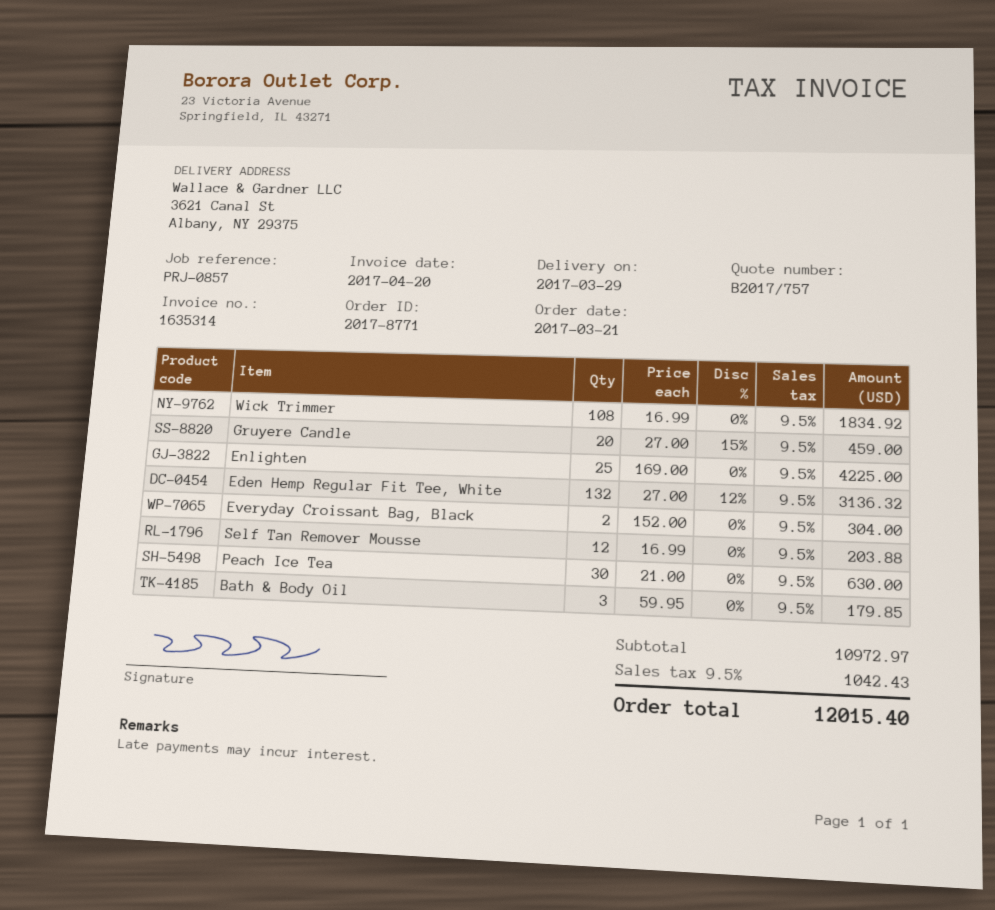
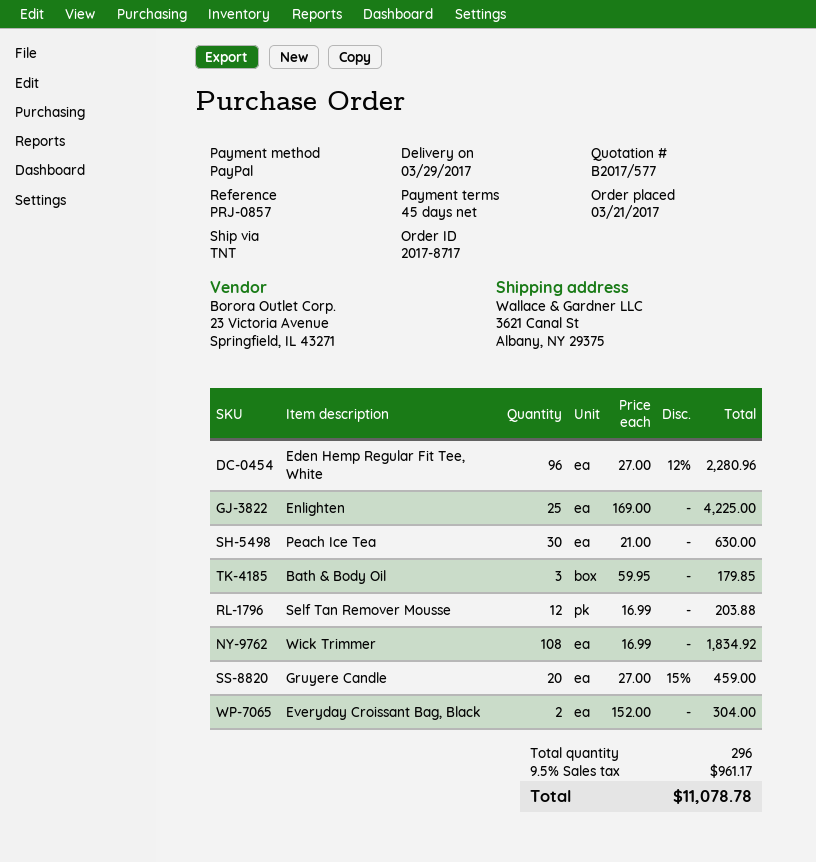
quote number: B2017/757 -> B2017/577
order number: 2017-8771 -> 2017-8717
Eden Hemp Regular Fit Tee, White: 132 x 27.00 - 12% = 3136.32 -> 96 x 27.00 - 12% = 2280.96
tax: 9.5% = 1042.43 -> 9.5% = 961.17
total: 12015.40 -> 11078.78

